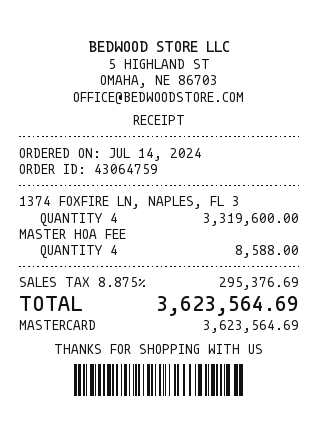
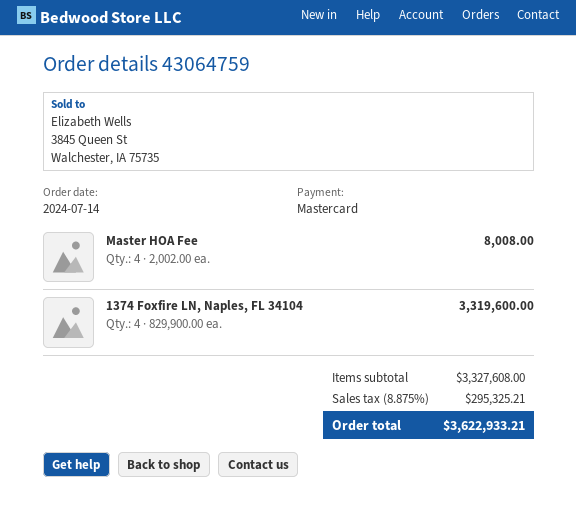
MASTER HOA FEE: 4 for 8588.00 -> 4 for 8008.00
tax: 8.875% = 295376.69 -> 8.875% = 295325.21
total: 3623564.69 -> 3622933.21

